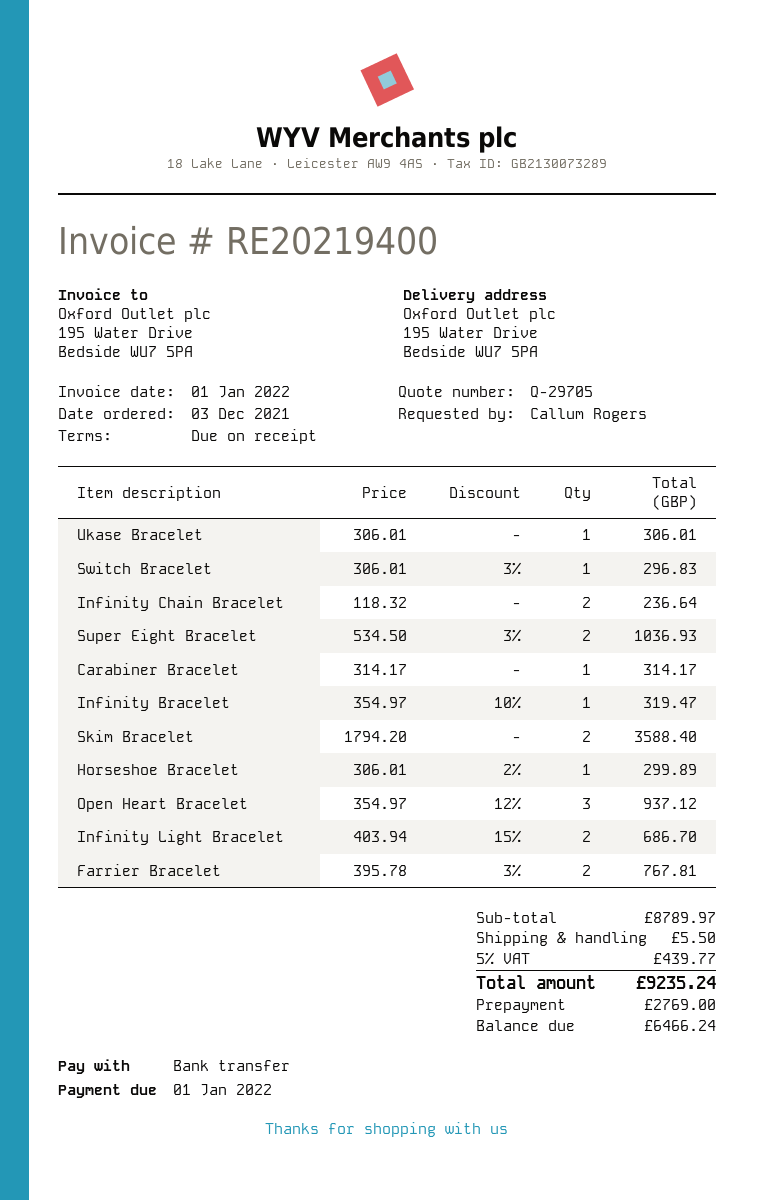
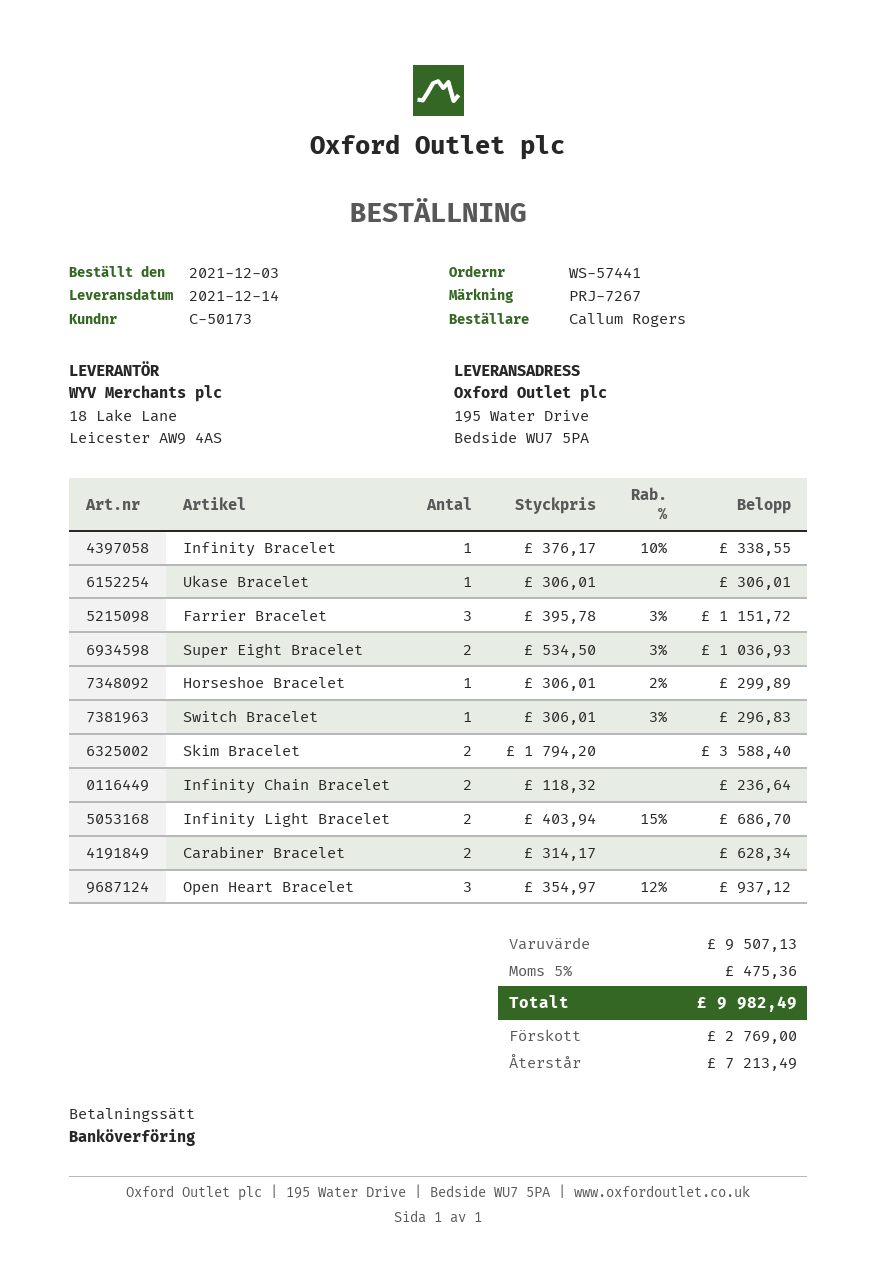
Carabiner Bracelet: 1 x 314.17 = 314.17 -> 2 x 314.17 = 628.34
Infinity Bracelet: 1 x 354.97 - 10% = 319.47 -> 1 x 376.17 - 10% = 338.55
Farrier Bracelet: 2 x 395.78 - 3% = 767.81 -> 3 x 395.78 - 3% = 1151.72
subtotal: 8789.97 -> 9507.13
shipping: 5.50 -> none
tax: 5% = 439.77 -> 5% = 475.36
total: 9235.24 -> 9982.49
balance: 6466.24 -> 7213.49

